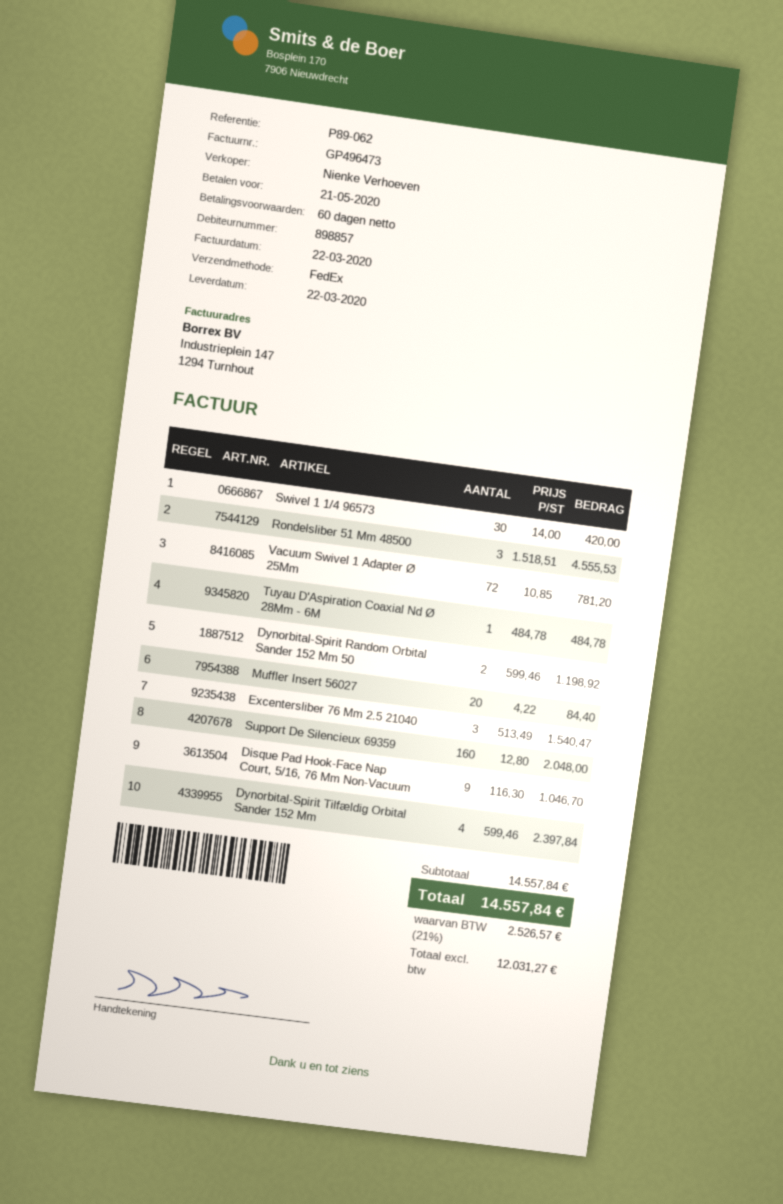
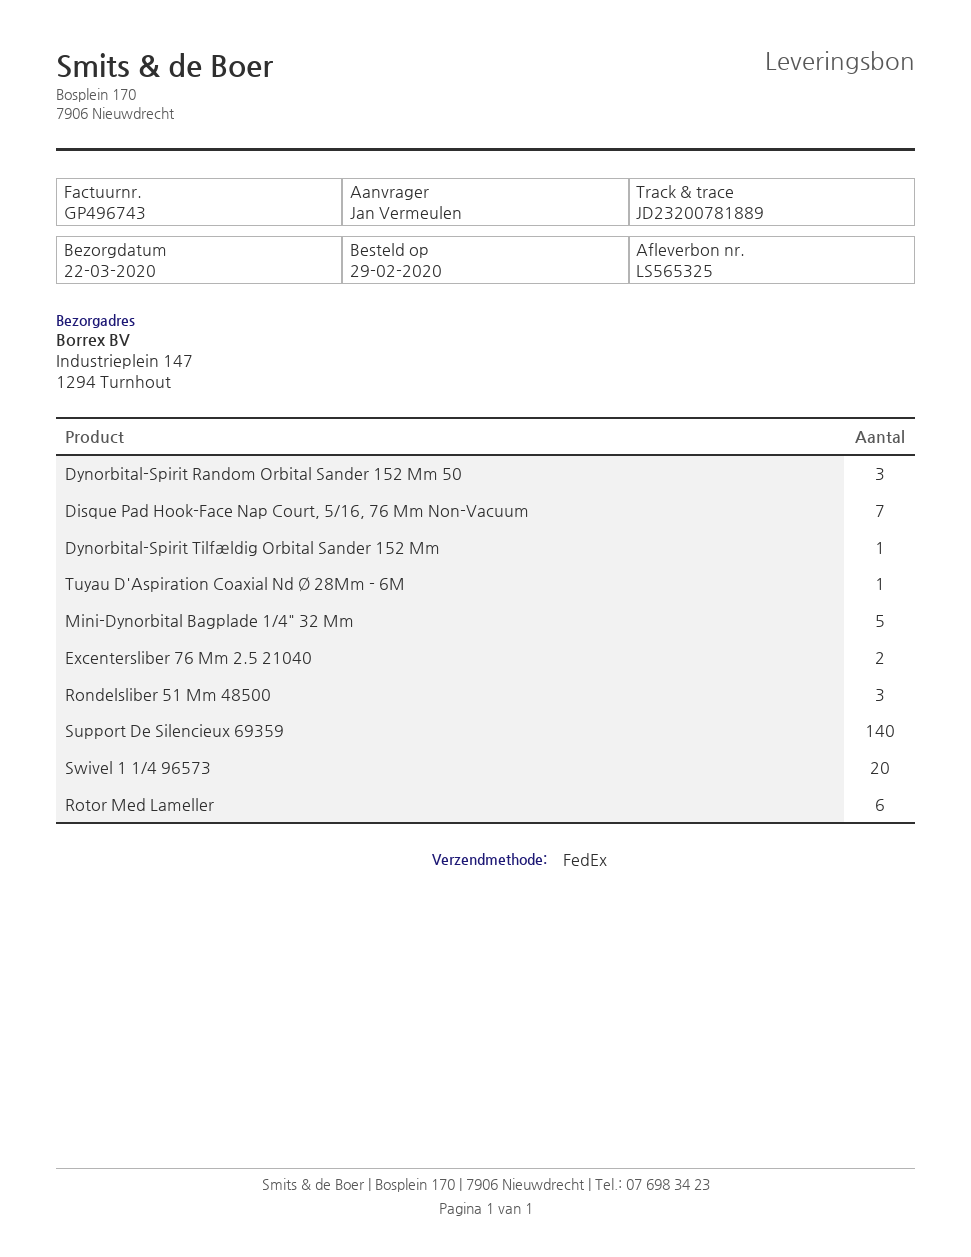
invoice number: GP496473 -> GP496743
Swivel 1 1/4 96573: 30 -> 20
Vacuum Swivel 1 Adapter Ø 25Mm: 72 -> none
Dynorbital-Spirit Random Orbital Sander 152 Mm 50: 2 -> 3
Muffler Insert 56027: 20 -> none
Excentersliber 76 Mm 2.5 21040: 3 -> 2
Support De Silencieux 69359: 160 -> 140
Disque Pad Hook-Face Nap Court, 5/16, 76 Mm Non-Vacuum: 9 -> 7
Dynorbital-Spirit Tilfældig Orbital Sander 152 Mm: 4 -> 1
Mini-Dynorbital Bagplade 1/4" 32 Mm: none -> 5
Rotor Med Lameller: none -> 6

